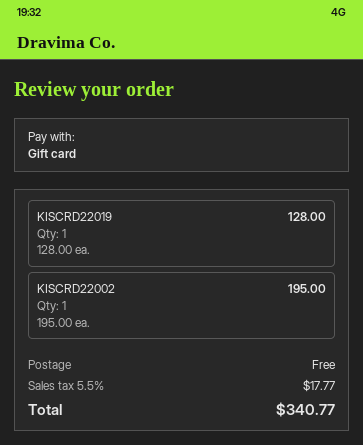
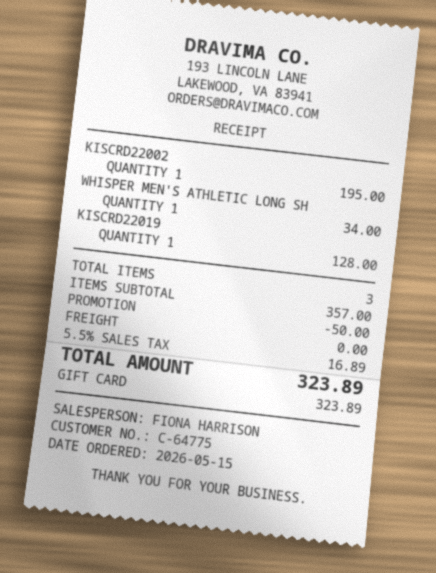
WHISPER MEN'S ATHLETIC LONG SH: none -> 1 for 34.00
discount: none -> 50.00
tax: 5.5% = 17.77 -> 5.5% = 16.89
total: 340.77 -> 323.89

